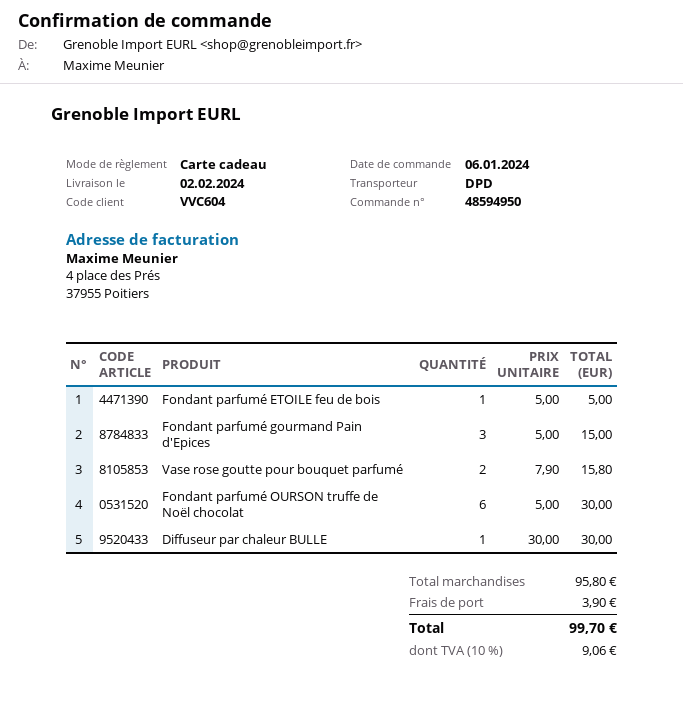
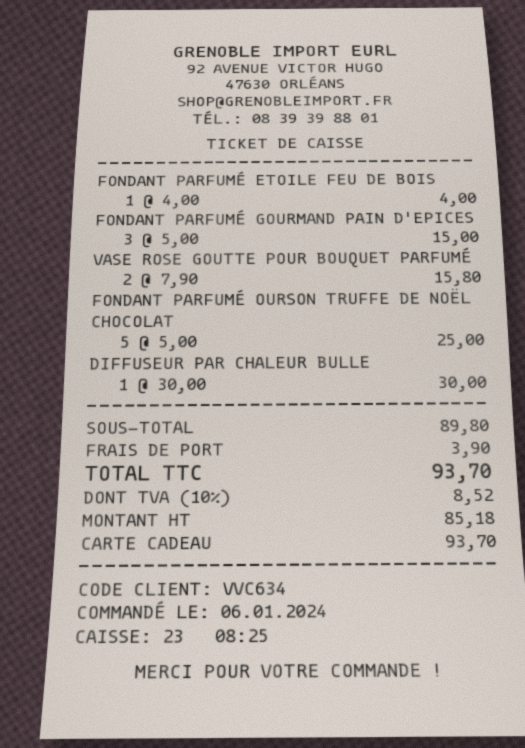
customer number: VVC604 -> VVC634
Fondant parfumé ETOILE feu de bois: 1 x 5.00 = 5.00 -> 1 x 4.00 = 4.00
Fondant parfumé OURSON truffe de Noël chocolat: 6 x 5.00 = 30.00 -> 5 x 5.00 = 25.00
subtotal: 95.80 -> 89.80
tax: 10% = 9.06 -> 10% = 8.52
total: 99.70 -> 93.70

